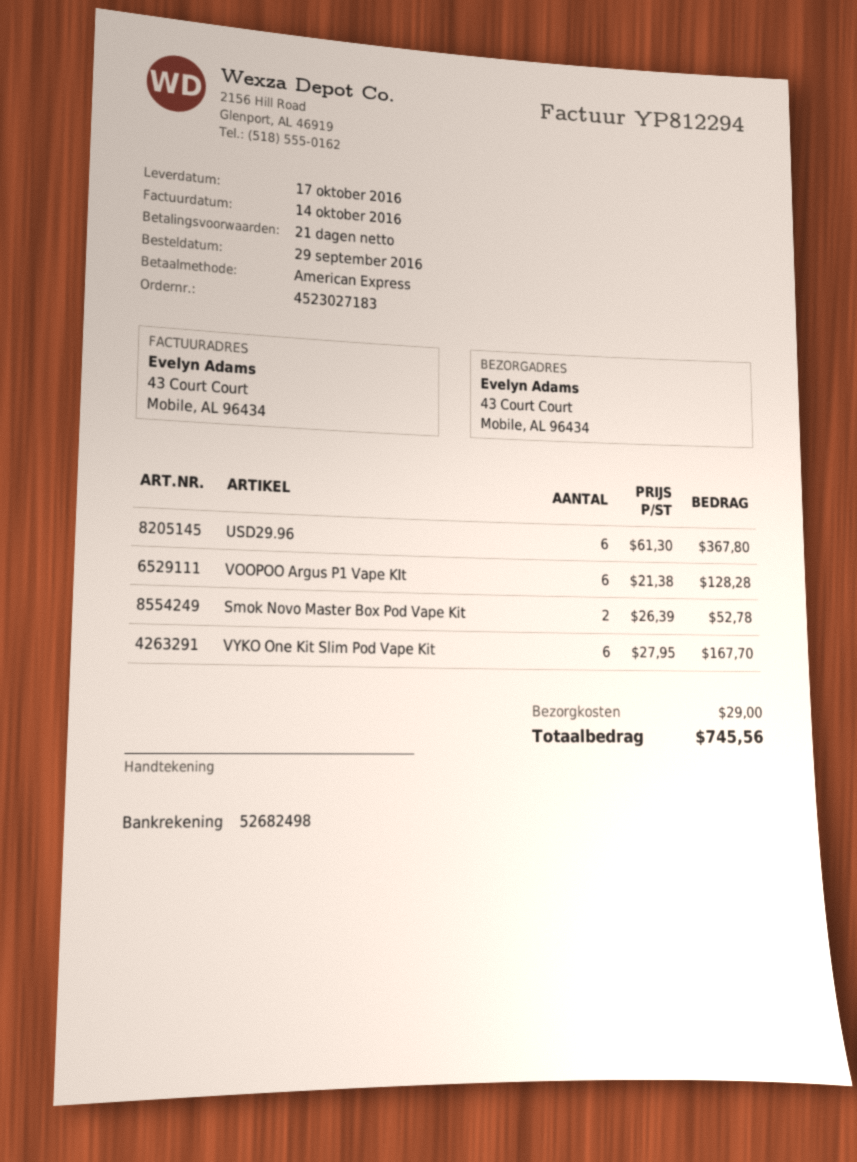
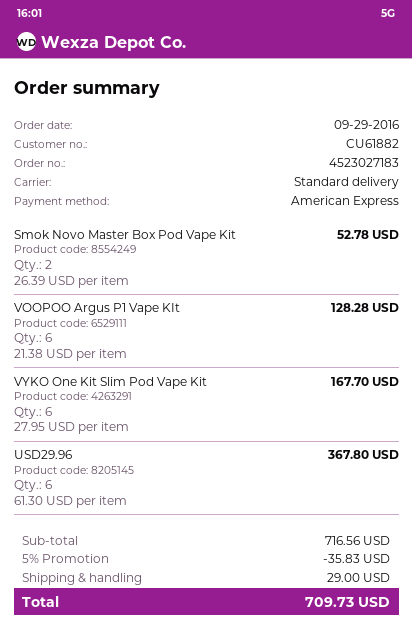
discount: none -> 5% = 35.83
total: 745.56 -> 709.73

